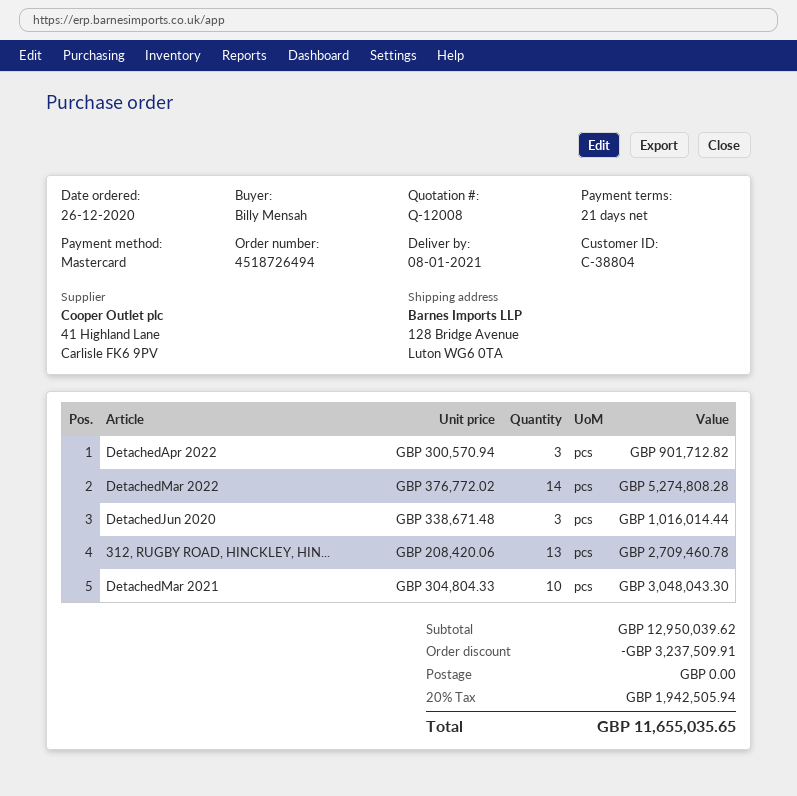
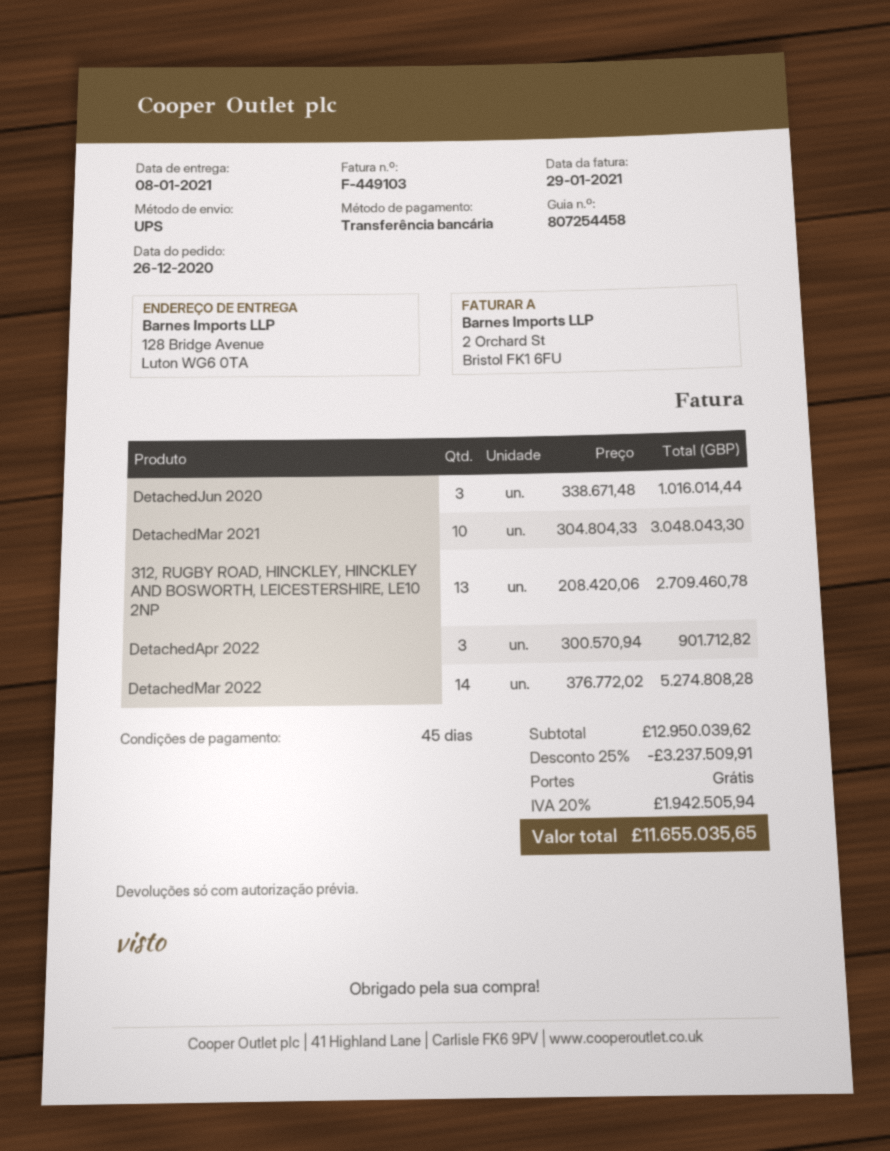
payment terms: 21 days -> 45 days
payment method: Mastercard -> bank transfer

